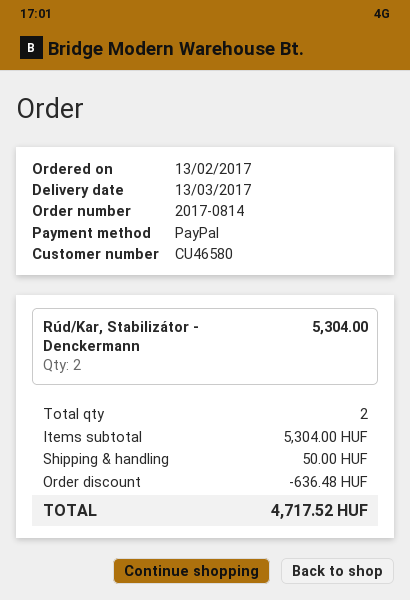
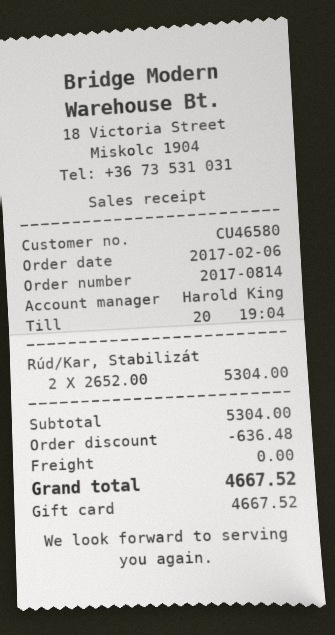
order date: 2017-02-13 -> 2017-02-06
payment method: PayPal -> gift card
shipping: 50.00 -> 0.00
total: 4717.52 -> 4667.52

